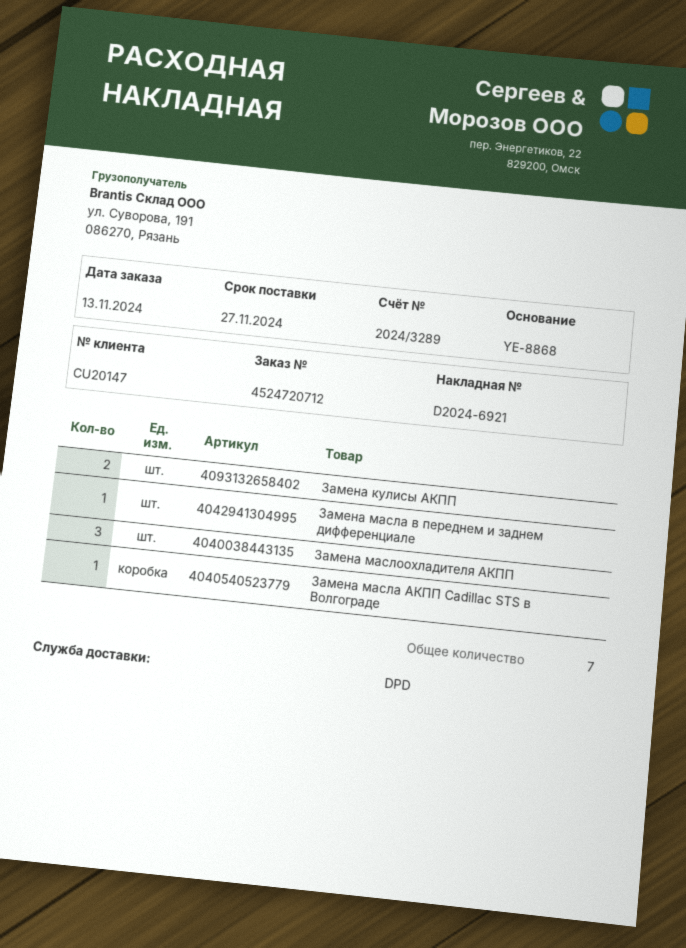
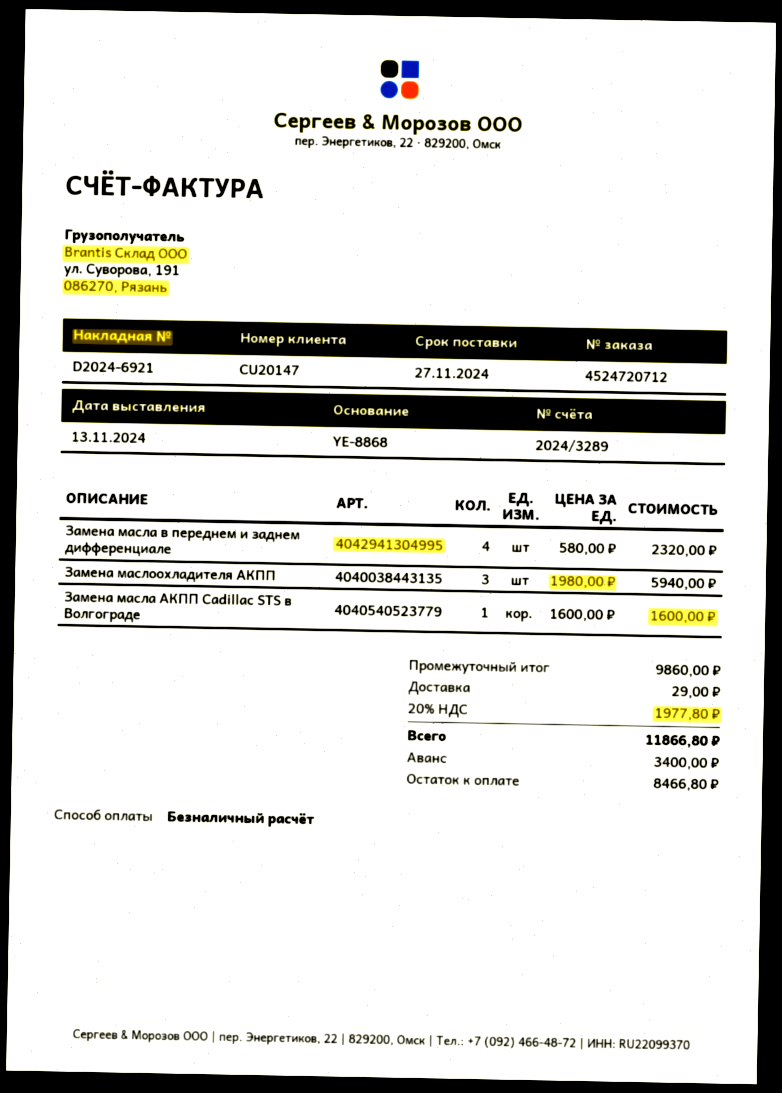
Замена кулисы АКПП: 2 -> none
Замена масла в переднем и заднем дифференциале: 1 -> 4

